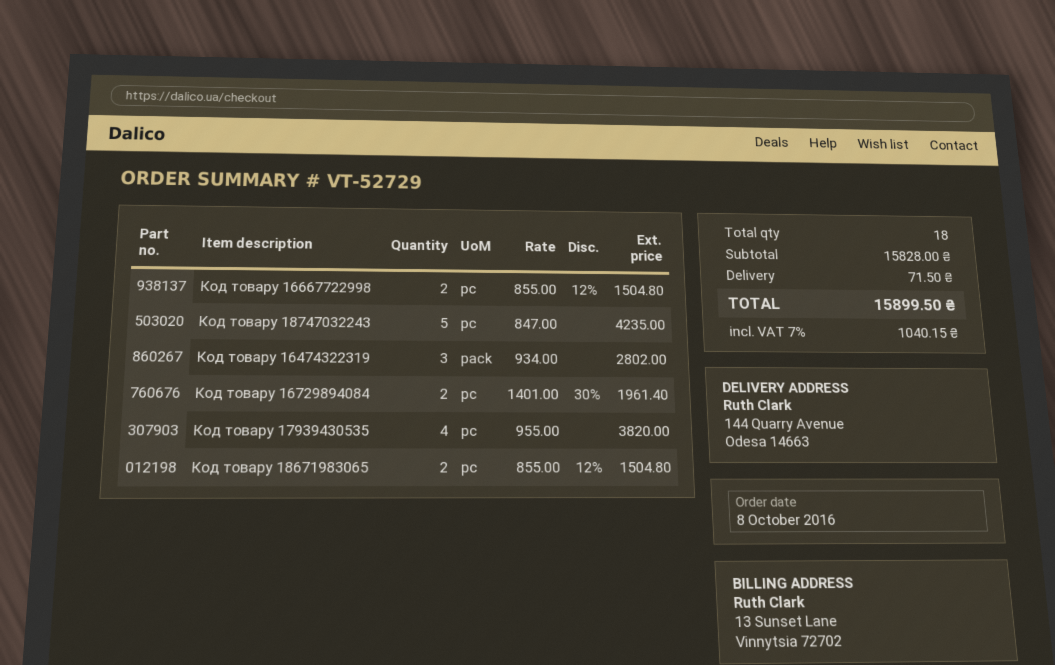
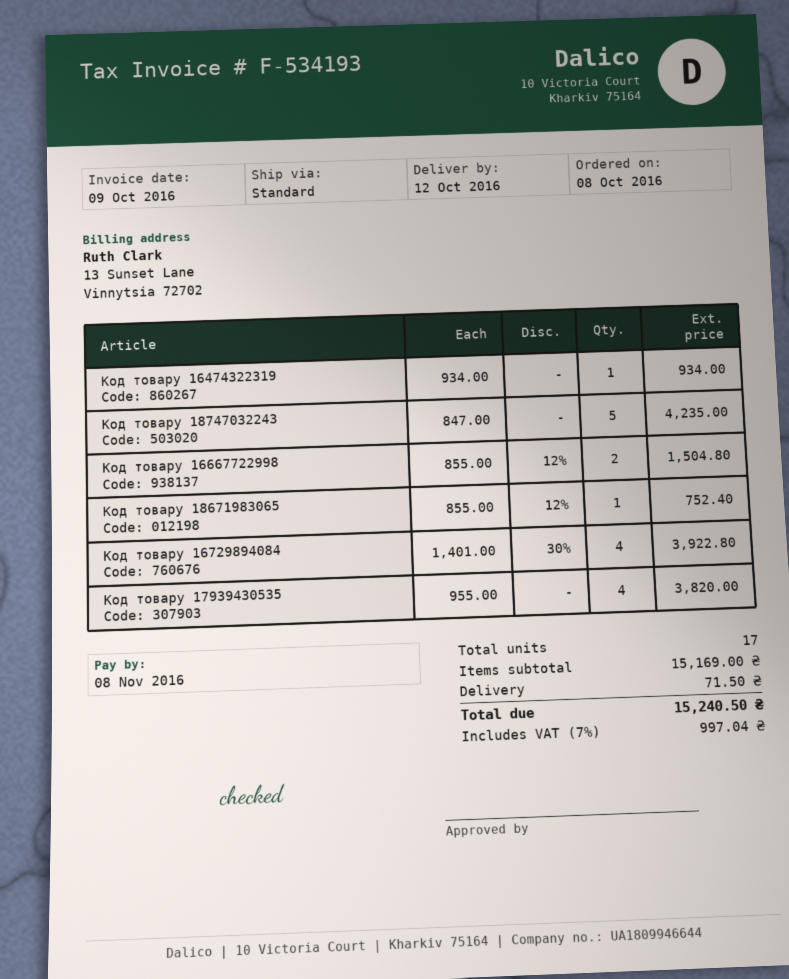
Код товару 16474322319: 3 x 934.00 = 2802.00 -> 1 x 934.00 = 934.00
Код товару 16729894084: 2 x 1401.00 - 30% = 1961.40 -> 4 x 1401.00 - 30% = 3922.80
Код товару 18671983065: 2 x 855.00 - 12% = 1504.80 -> 1 x 855.00 - 12% = 752.40
total quantity: 18 -> 17
subtotal: 15828.00 -> 15169.00
tax: 7% = 1040.15 -> 7% = 997.04
total: 15899.50 -> 15240.50

